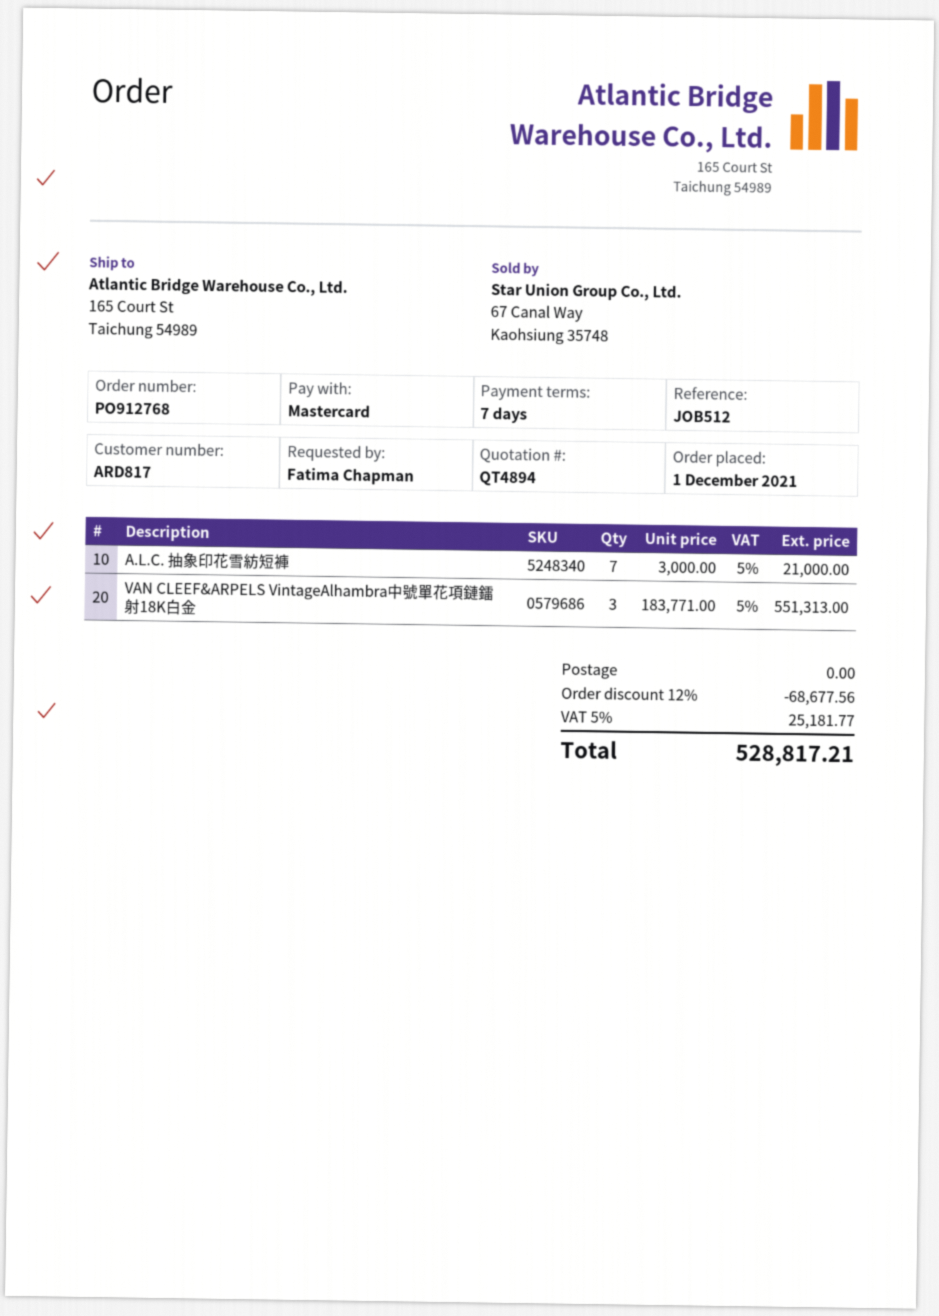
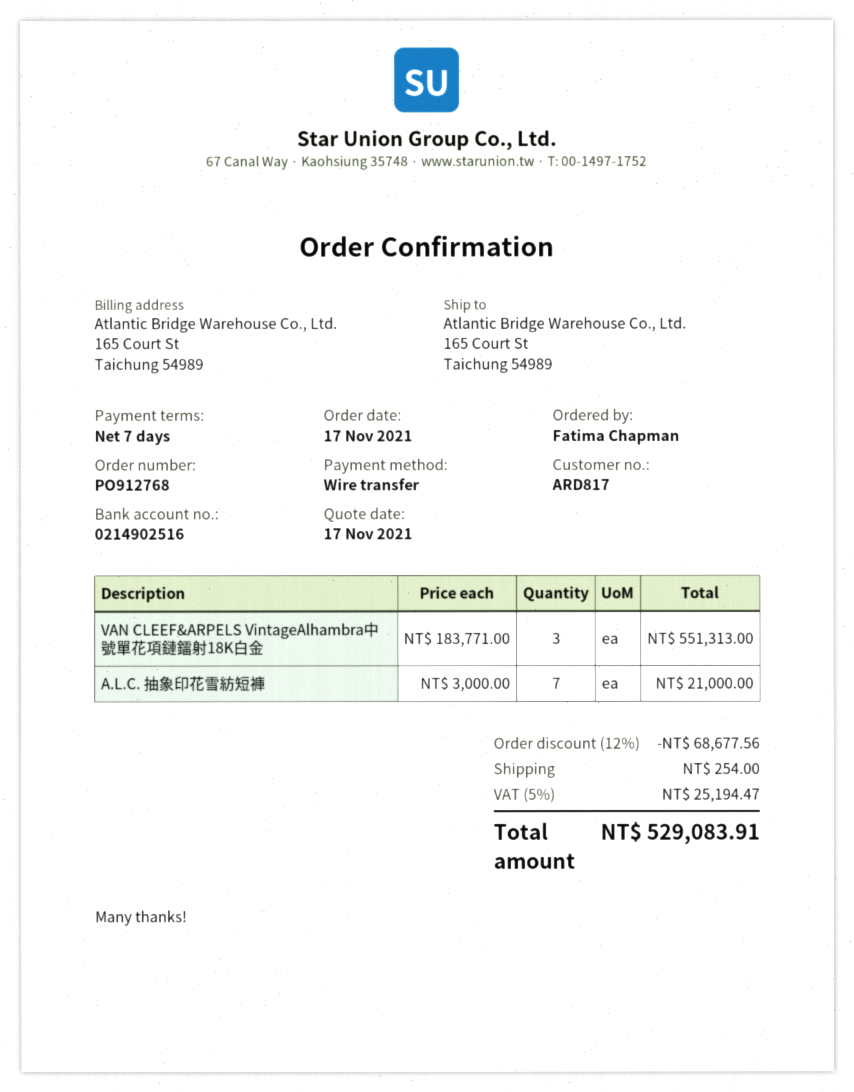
order date: 2021-12-01 -> 2021-11-17
payment method: Mastercard -> bank transfer
shipping: 0.00 -> 254.00
tax: 5% = 25181.77 -> 5% = 25194.47
total: 528817.21 -> 529083.91

